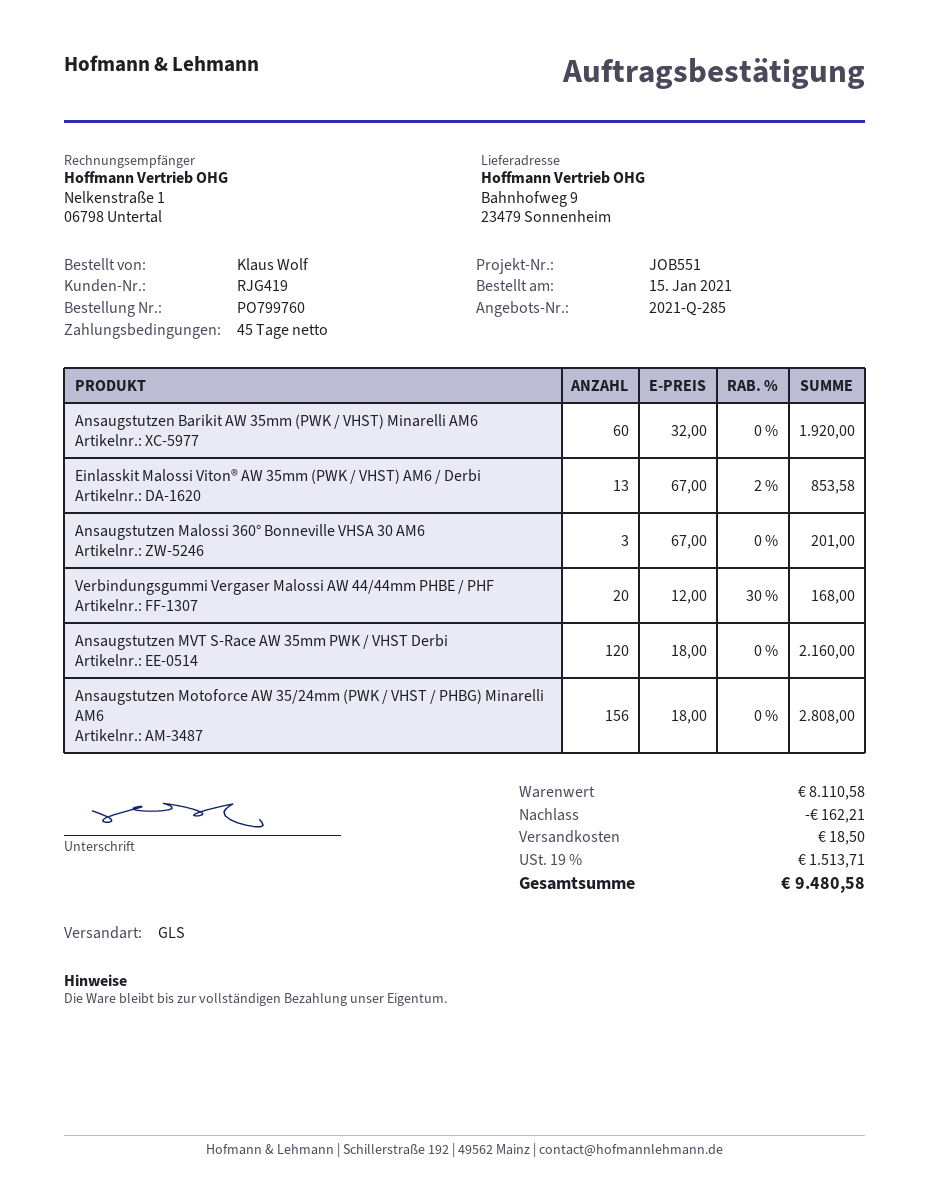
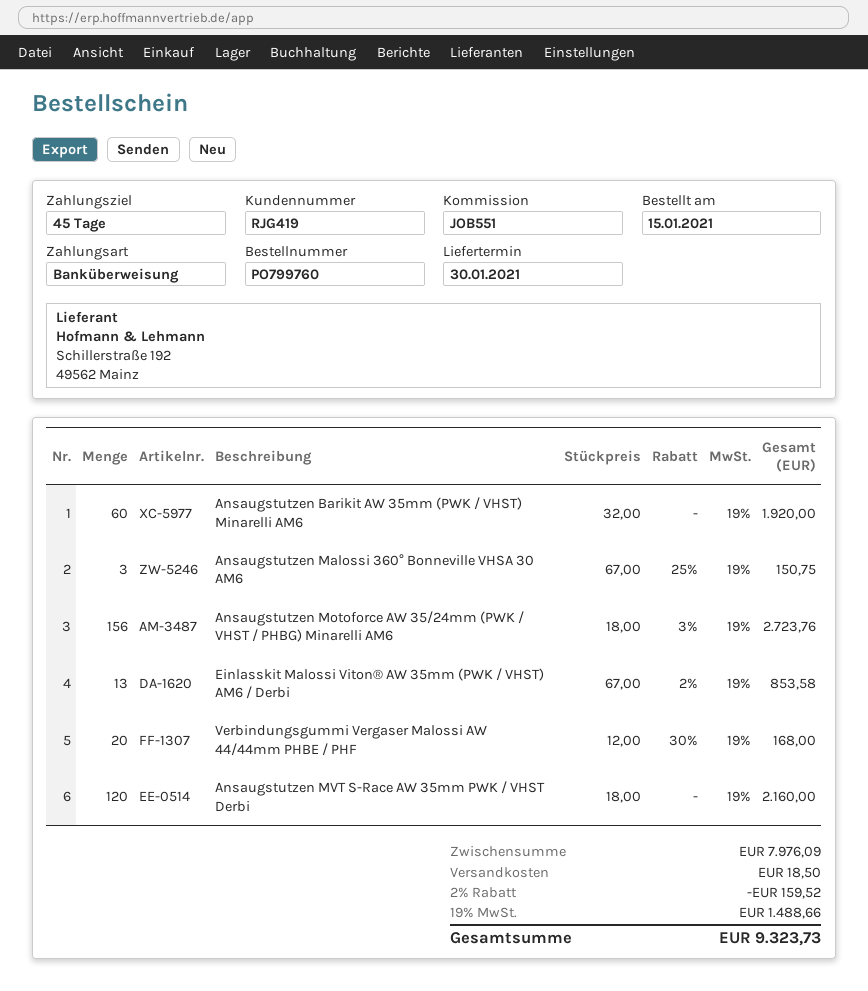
Ansaugstutzen Malossi 360° Bonneville VHSA 30 AM6: 3 x 67.00 = 201.00 -> 3 x 67.00 - 25% = 150.75
Ansaugstutzen Motoforce AW 35/24mm (PWK / VHST / PHBG) Minarelli AM6: 156 x 18.00 = 2808.00 -> 156 x 18.00 - 3% = 2723.76
subtotal: 8110.58 -> 7976.09
discount: 162.21 -> 159.52
tax: 19% = 1513.71 -> 19% = 1488.66
total: 9480.58 -> 9323.73

